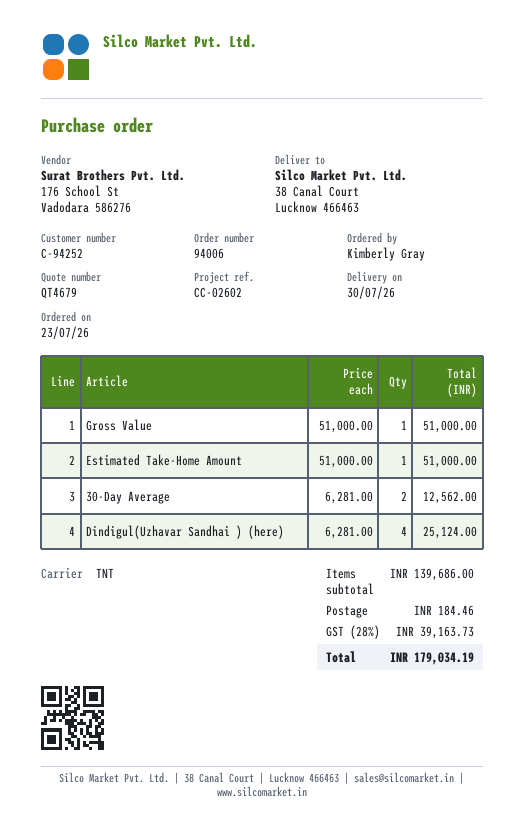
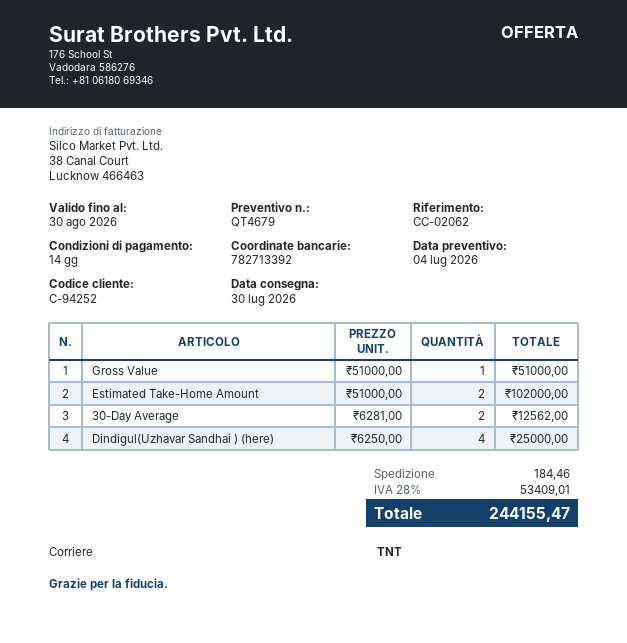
reference: CC-02602 -> CC-02062
Estimated Take-Home Amount: 1 x 51000.00 = 51000.00 -> 2 x 51000.00 = 102000.00
Dindigul(Uzhavar Sandhai ) (here): 4 x 6281.00 = 25124.00 -> 4 x 6250.00 = 25000.00
tax: 28% = 39163.73 -> 28% = 53409.01
total: 179034.19 -> 244155.47

